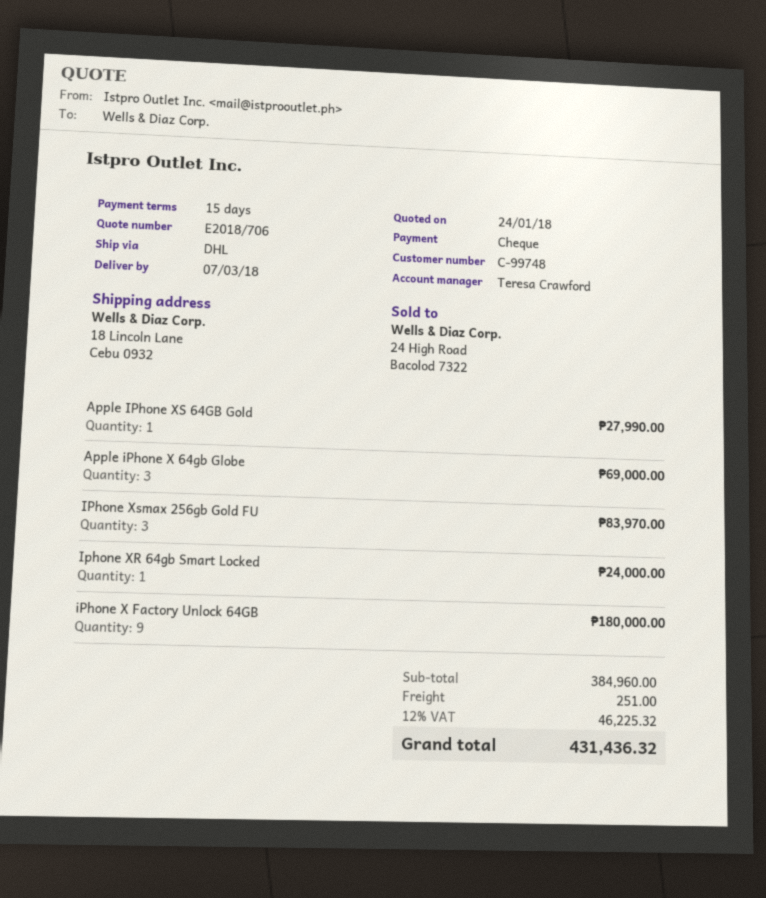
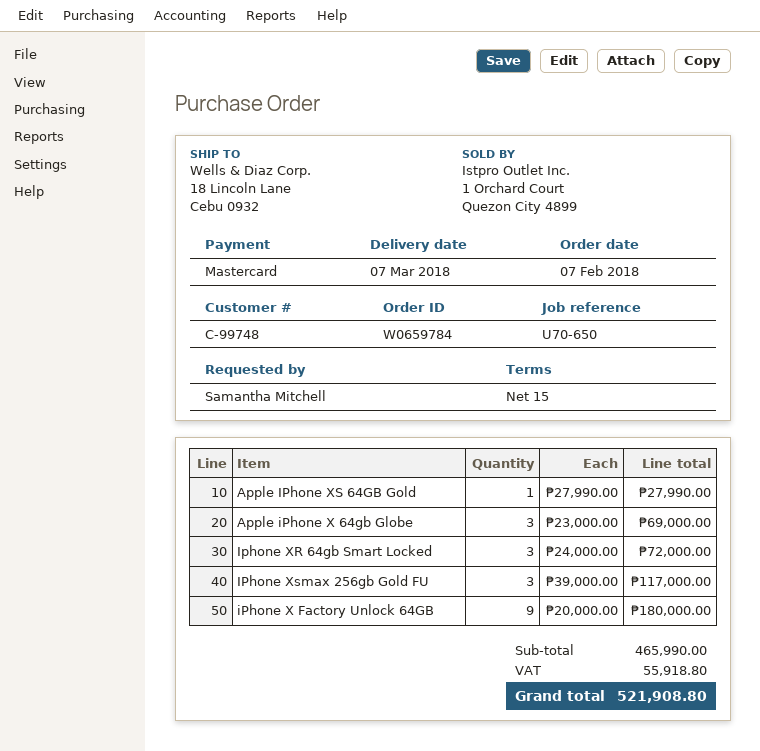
payment method: cheque -> Mastercard
IPhone Xsmax 256gb Gold FU: 3 for 83970.00 -> 3 for 117000.00
Iphone XR 64gb Smart Locked: 1 for 24000.00 -> 3 for 72000.00
subtotal: 384960.00 -> 465990.00
shipping: 251.00 -> none
tax: 46225.32 -> 55918.80
total: 431436.32 -> 521908.80

